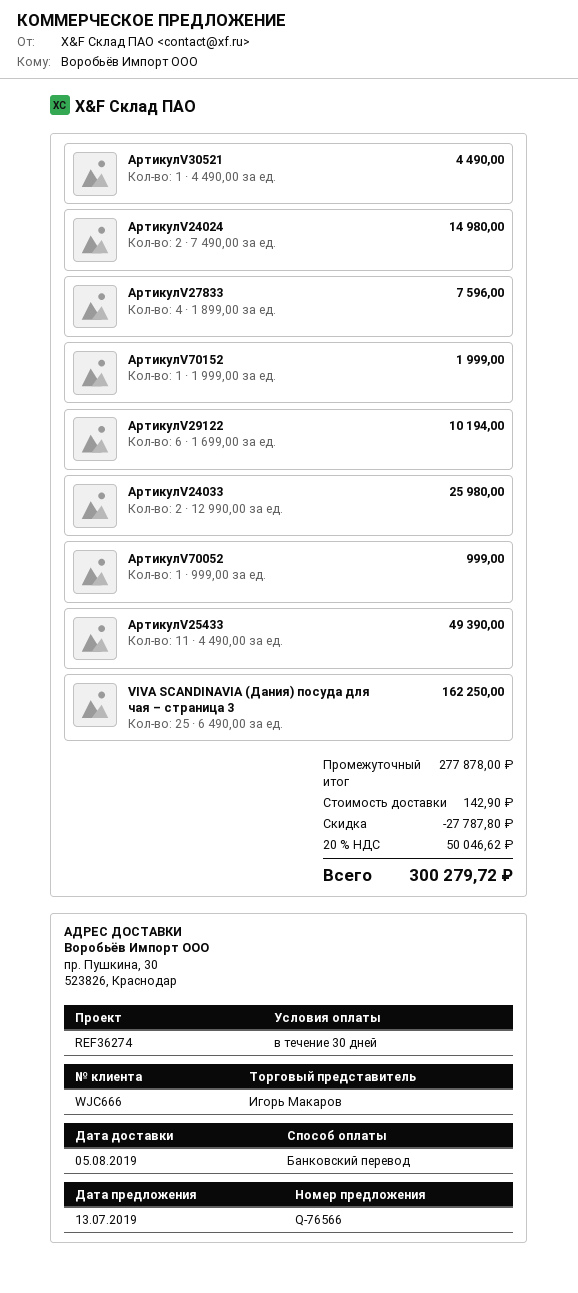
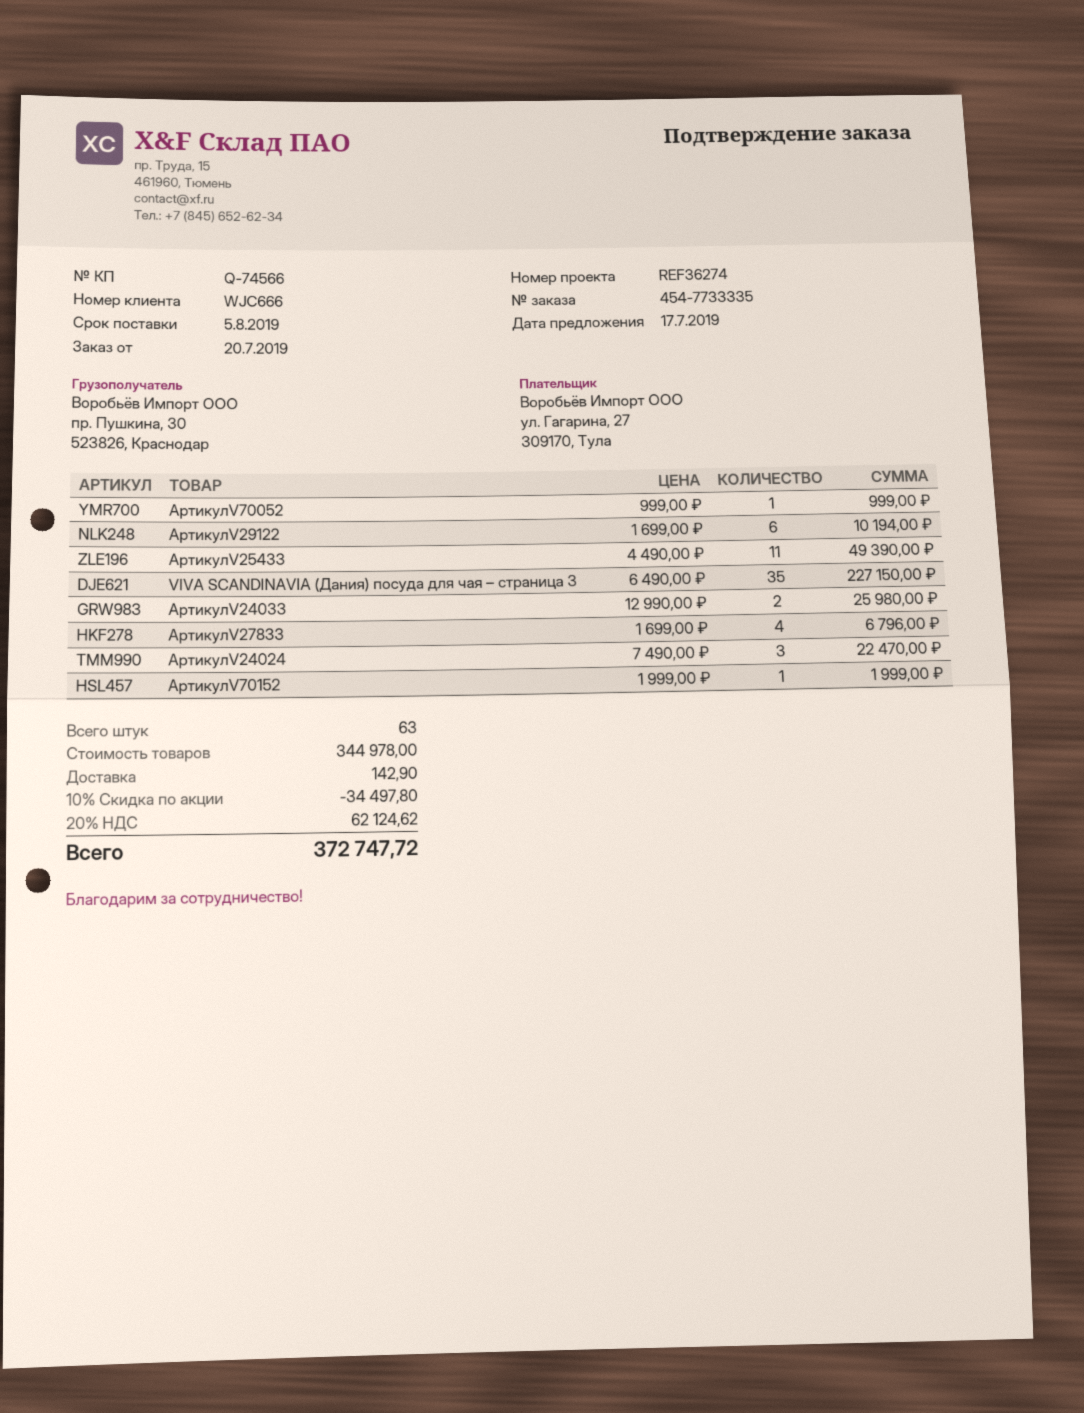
quote number: Q-76566 -> Q-74566
quote date: 2019-07-13 -> 2019-07-17
АртикулV30521: 1 x 4490.00 = 4490.00 -> none
АртикулV24024: 2 x 7490.00 = 14980.00 -> 3 x 7490.00 = 22470.00
АртикулV27833: 4 x 1899.00 = 7596.00 -> 4 x 1699.00 = 6796.00
VIVA SCANDINAVIA (Дания) посуда для чая – страница 3: 25 x 6490.00 = 162250.00 -> 35 x 6490.00 = 227150.00
subtotal: 277878.00 -> 344978.00
discount: 27787.80 -> 34497.80
tax: 20% = 50046.62 -> 20% = 62124.62
total: 300279.72 -> 372747.72

